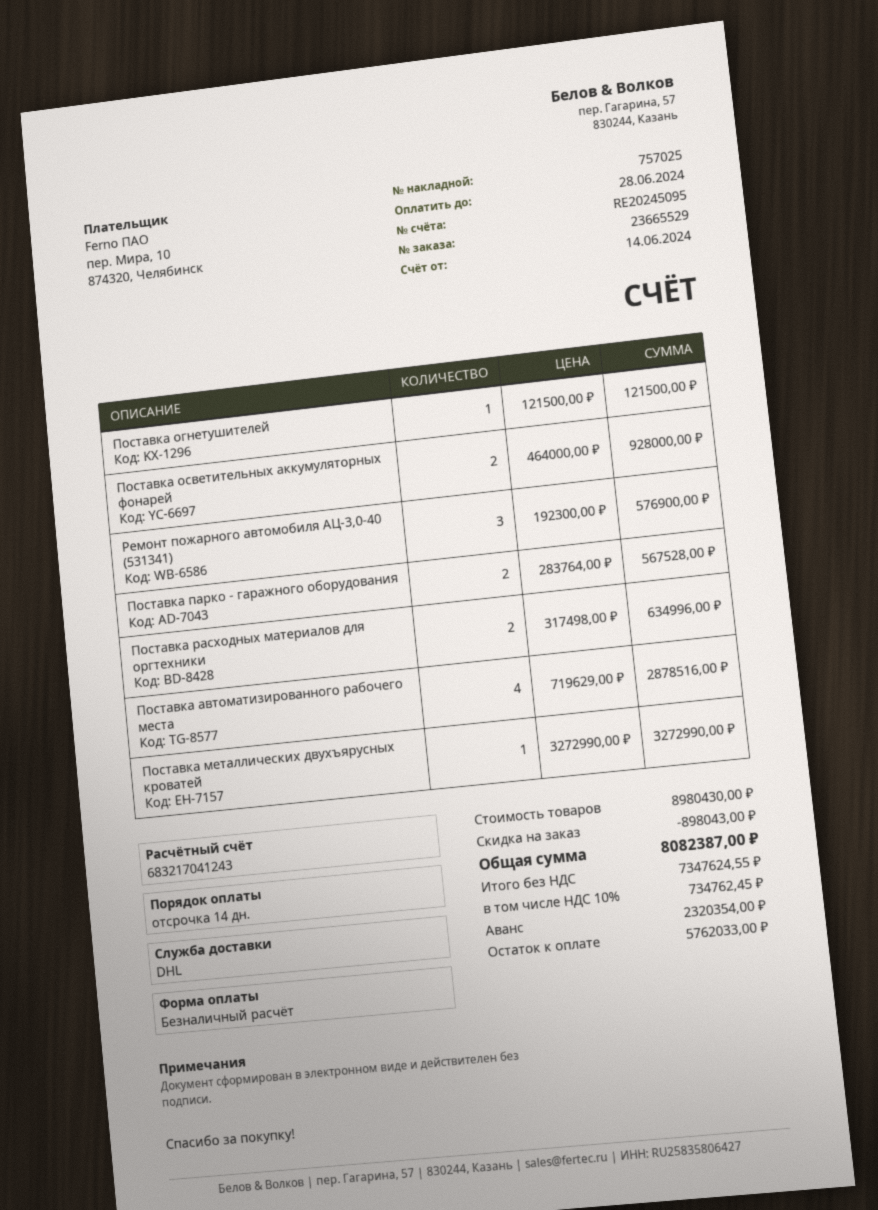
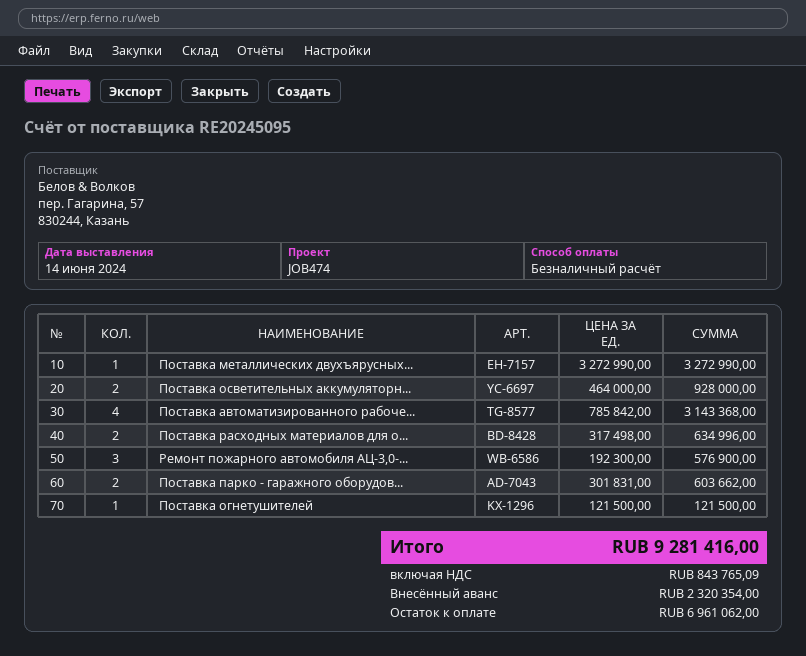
Поставка парко - гаражного оборудования: 2 x 283764.00 = 567528.00 -> 2 x 301831.00 = 603662.00
Поставка автоматизированного рабочего места: 4 x 719629.00 = 2878516.00 -> 4 x 785842.00 = 3143368.00
discount: 898043.00 -> none
tax: 734762.45 -> 843765.09
total: 8082387.00 -> 9281416.00
balance: 5762033.00 -> 6961062.00

